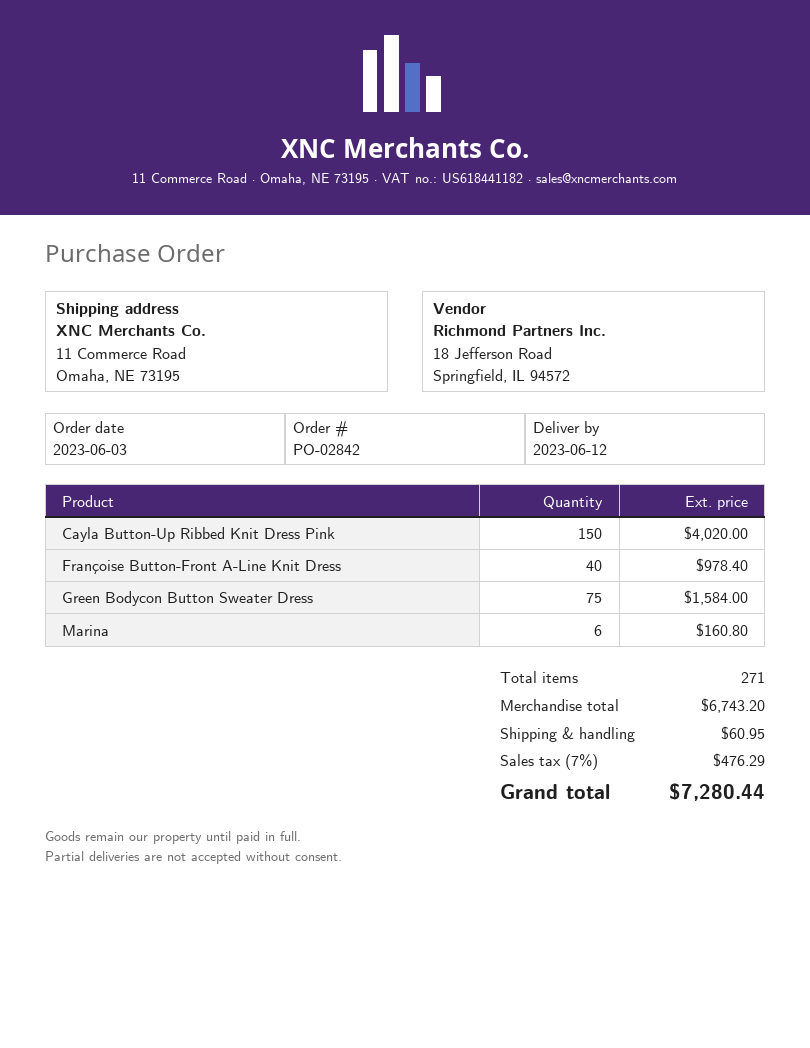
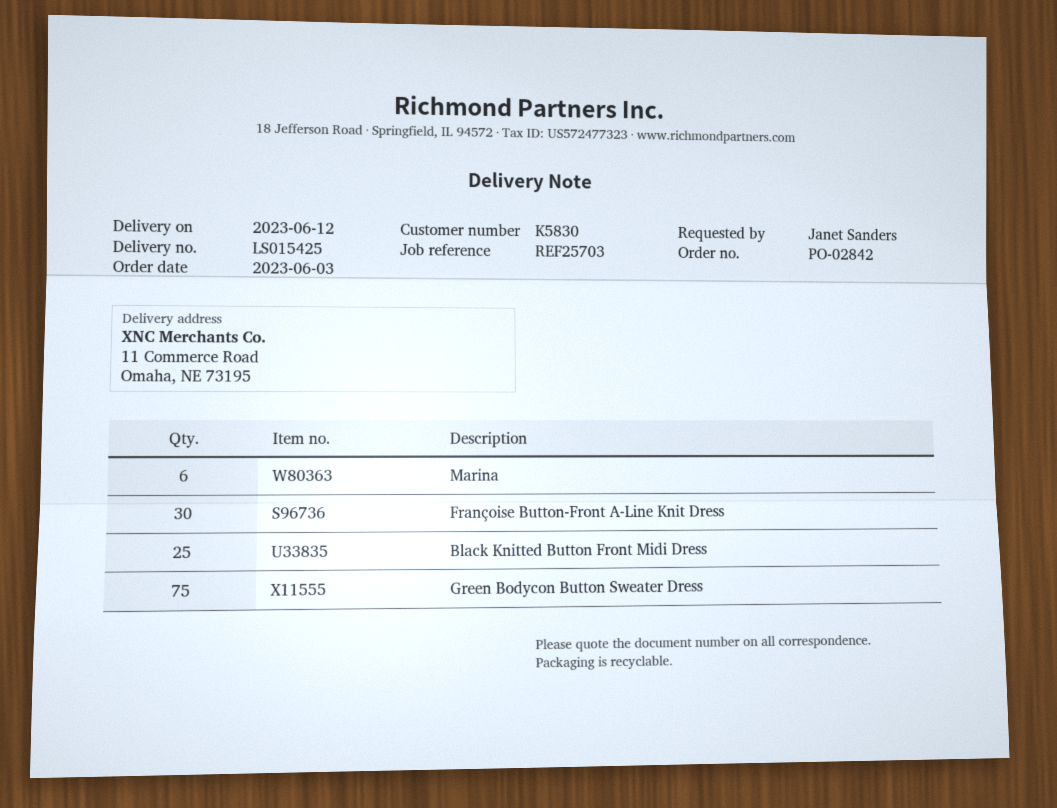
Cayla Button-Up Ribbed Knit Dress Pink: 150 -> none
Françoise Button-Front A-Line Knit Dress: 40 -> 30
Black Knitted Button Front Midi Dress: none -> 25

